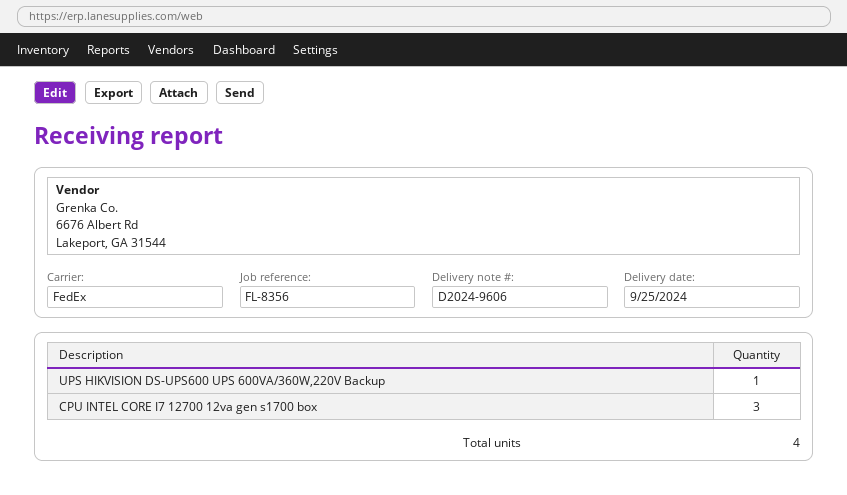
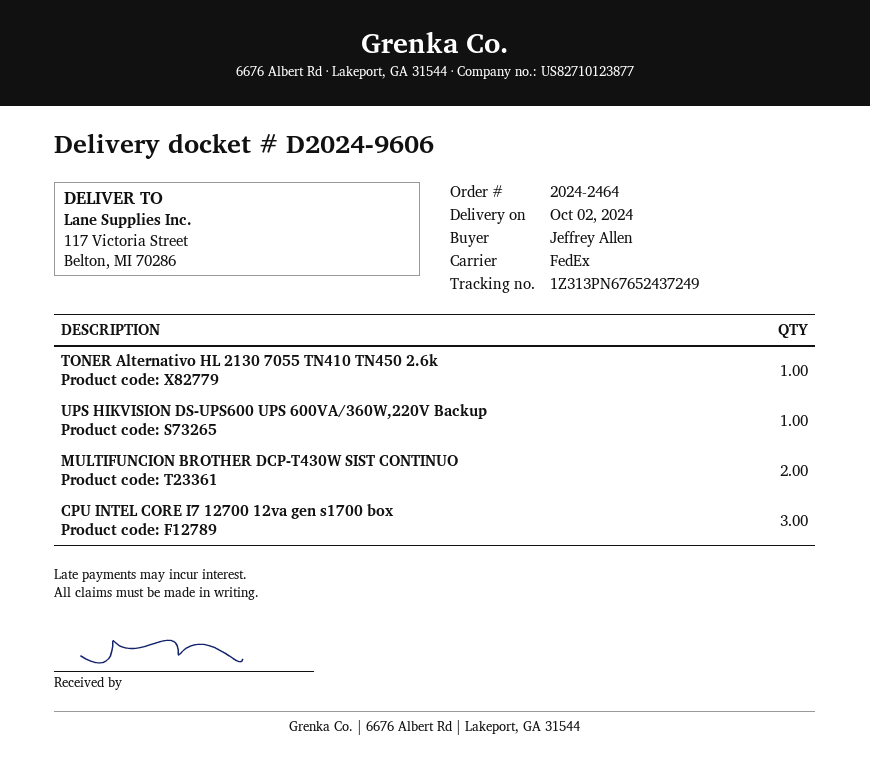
delivery date: 2024-09-25 -> 2024-10-02
TONER Alternativo HL 2130 7055 TN410 TN450 2.6k: none -> 1
MULTIFUNCION BROTHER DCP-T430W SIST CONTINUO: none -> 2

